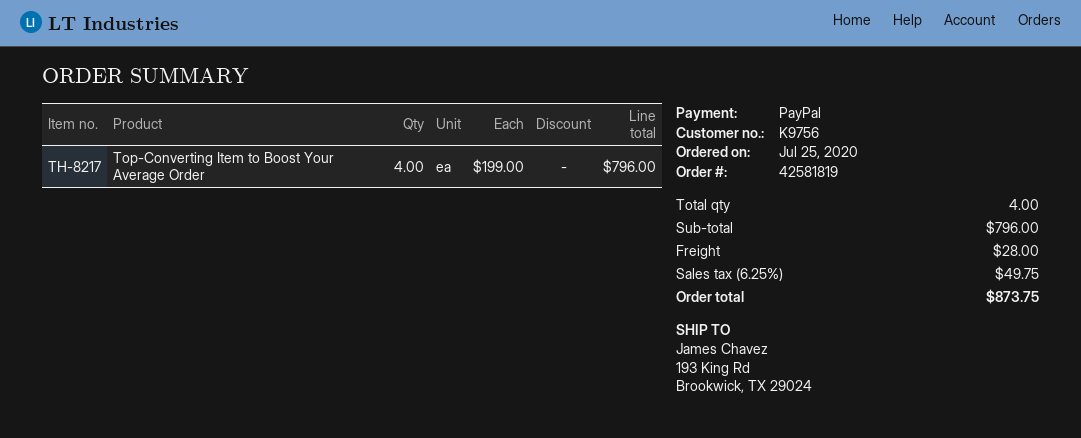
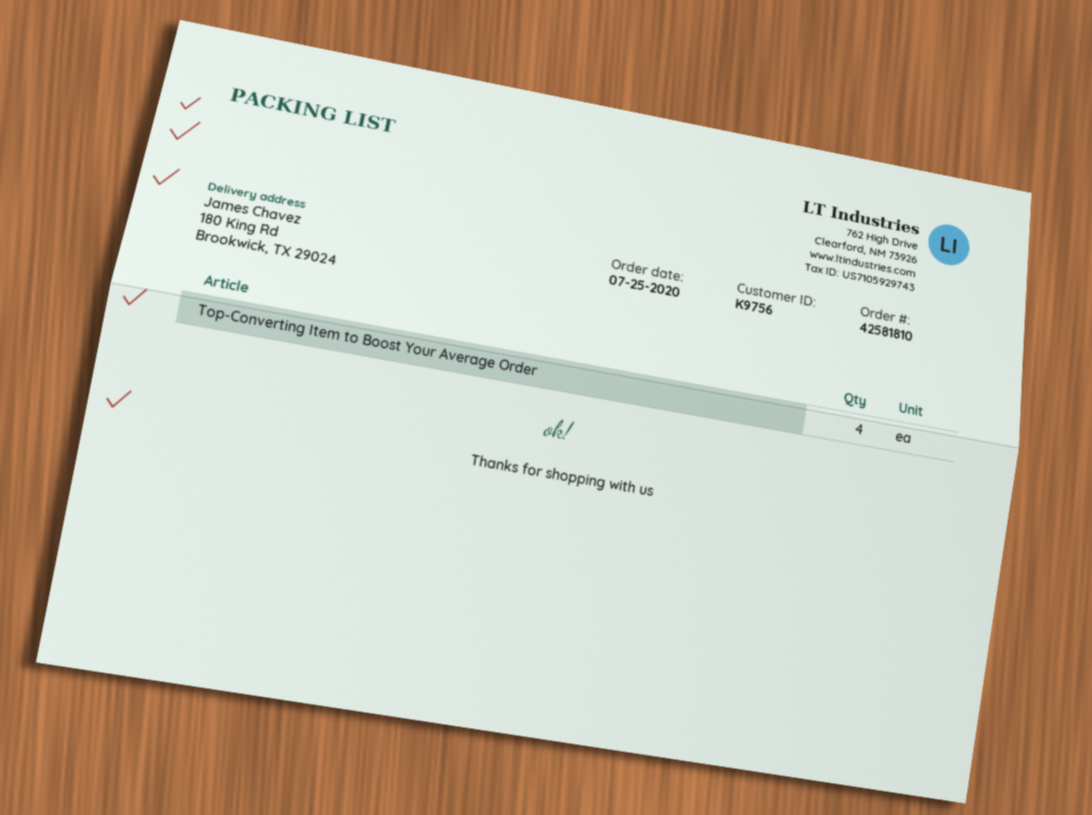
order number: 42581819 -> 42581810
ship to: 193 King Rd, Brookwick, TX 29024 -> 180 King Rd, Brookwick, TX 29024

